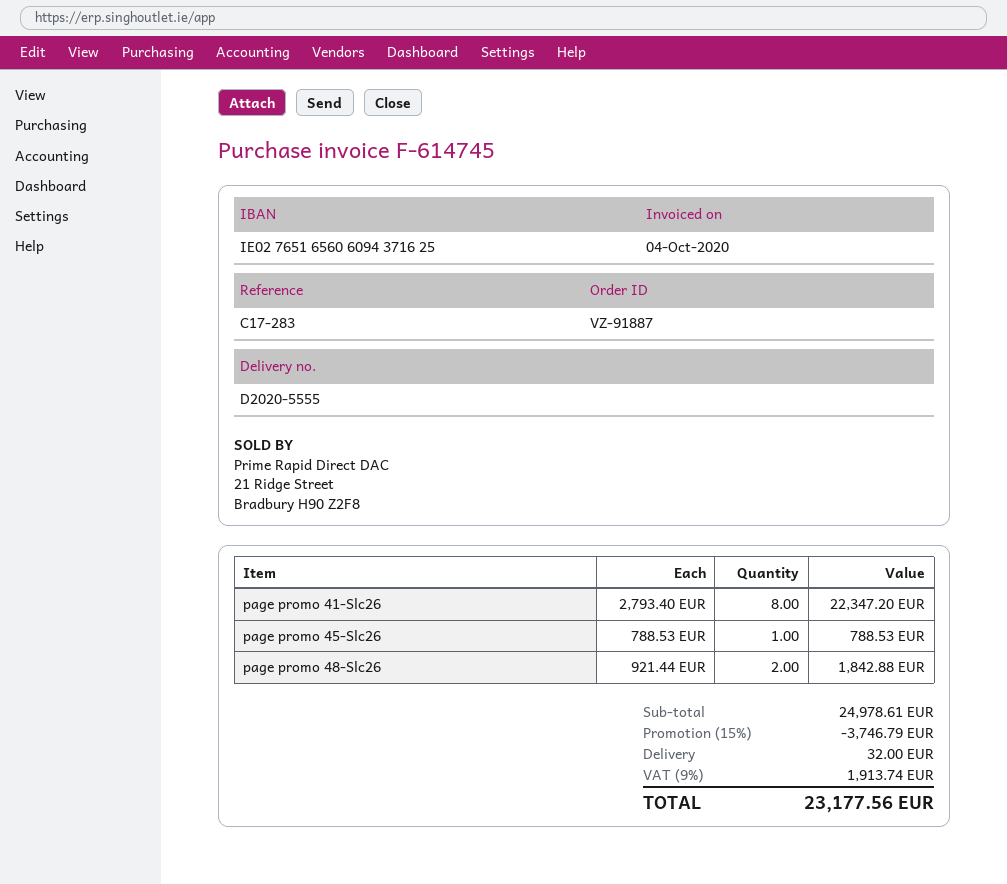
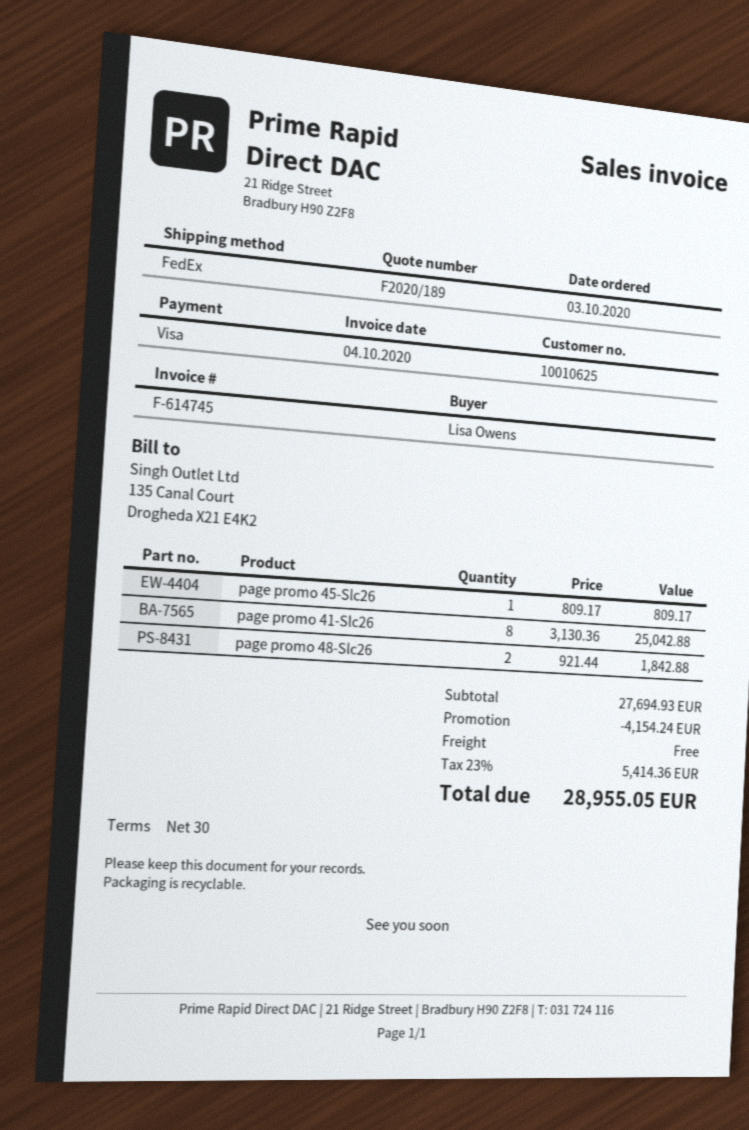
page promo 41-Slc26: 8 x 2793.40 = 22347.20 -> 8 x 3130.36 = 25042.88
page promo 45-Slc26: 1 x 788.53 = 788.53 -> 1 x 809.17 = 809.17
subtotal: 24978.61 -> 27694.93
discount: 3746.79 -> 4154.24
shipping: 32.00 -> 0.00
tax: 9% = 1913.74 -> 23% = 5414.36
total: 23177.56 -> 28955.05

